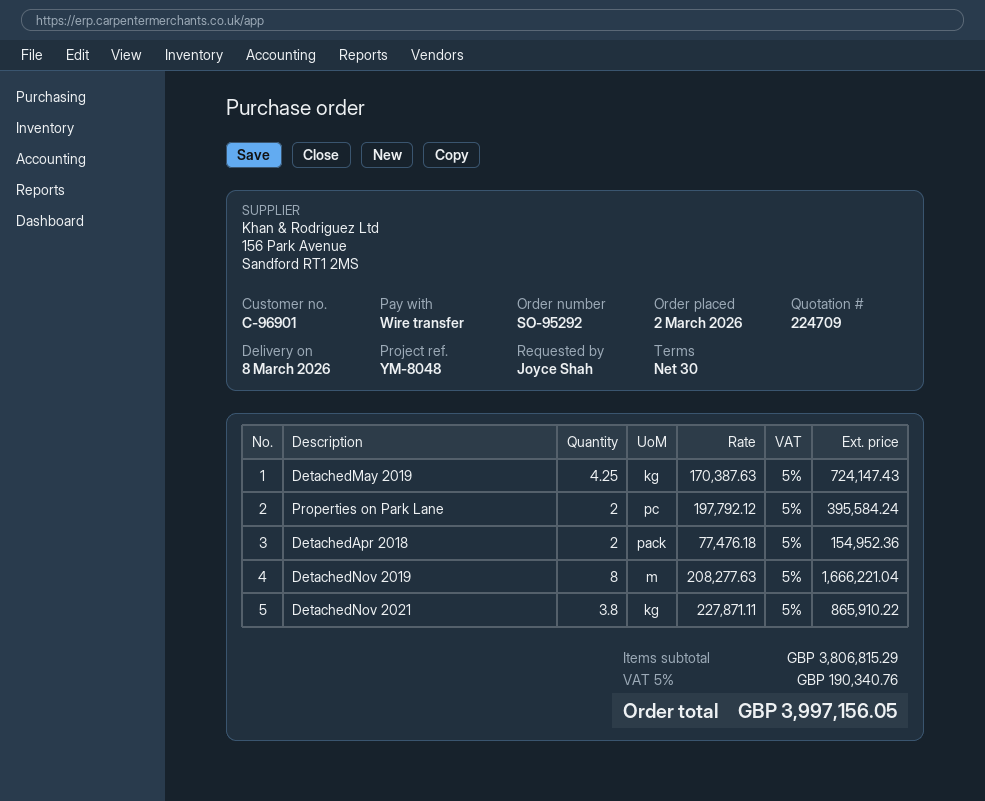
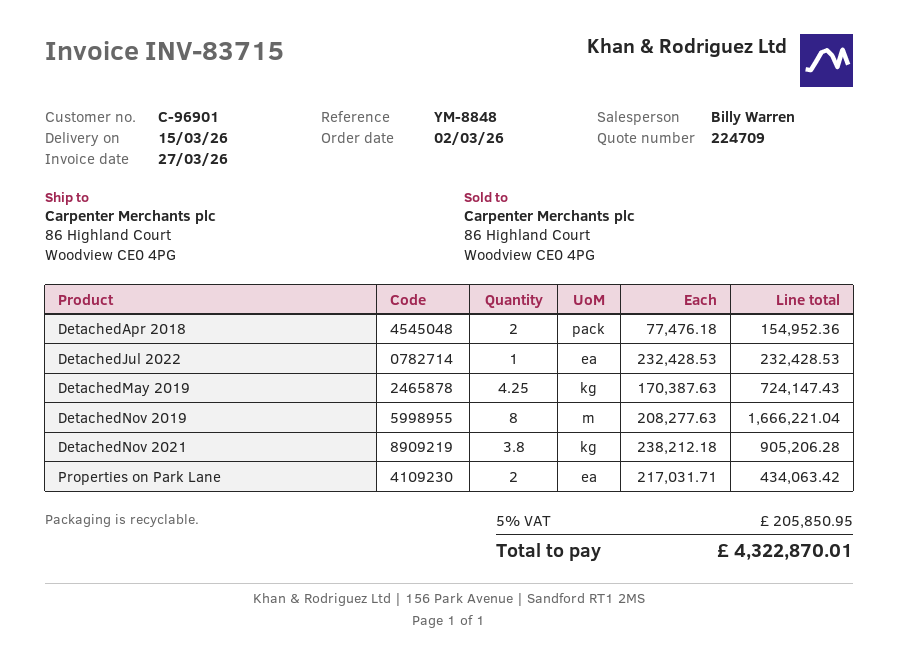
delivery date: 2026-03-08 -> 2026-03-15
reference: YM-8048 -> YM-8848
Properties on Park Lane: 2 x 197792.12 = 395584.24 -> 2 x 217031.71 = 434063.42
DetachedNov 2021: 3.8 x 227871.11 = 865910.22 -> 3.8 x 238212.18 = 905206.28
DetachedJul 2022: none -> 1 x 232428.53 = 232428.53
tax: 5% = 190340.76 -> 5% = 205850.95
total: 3997156.05 -> 4322870.01

